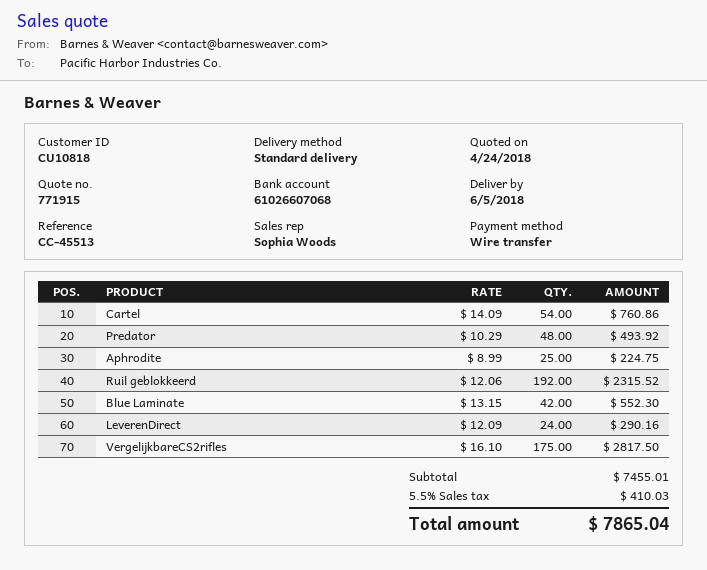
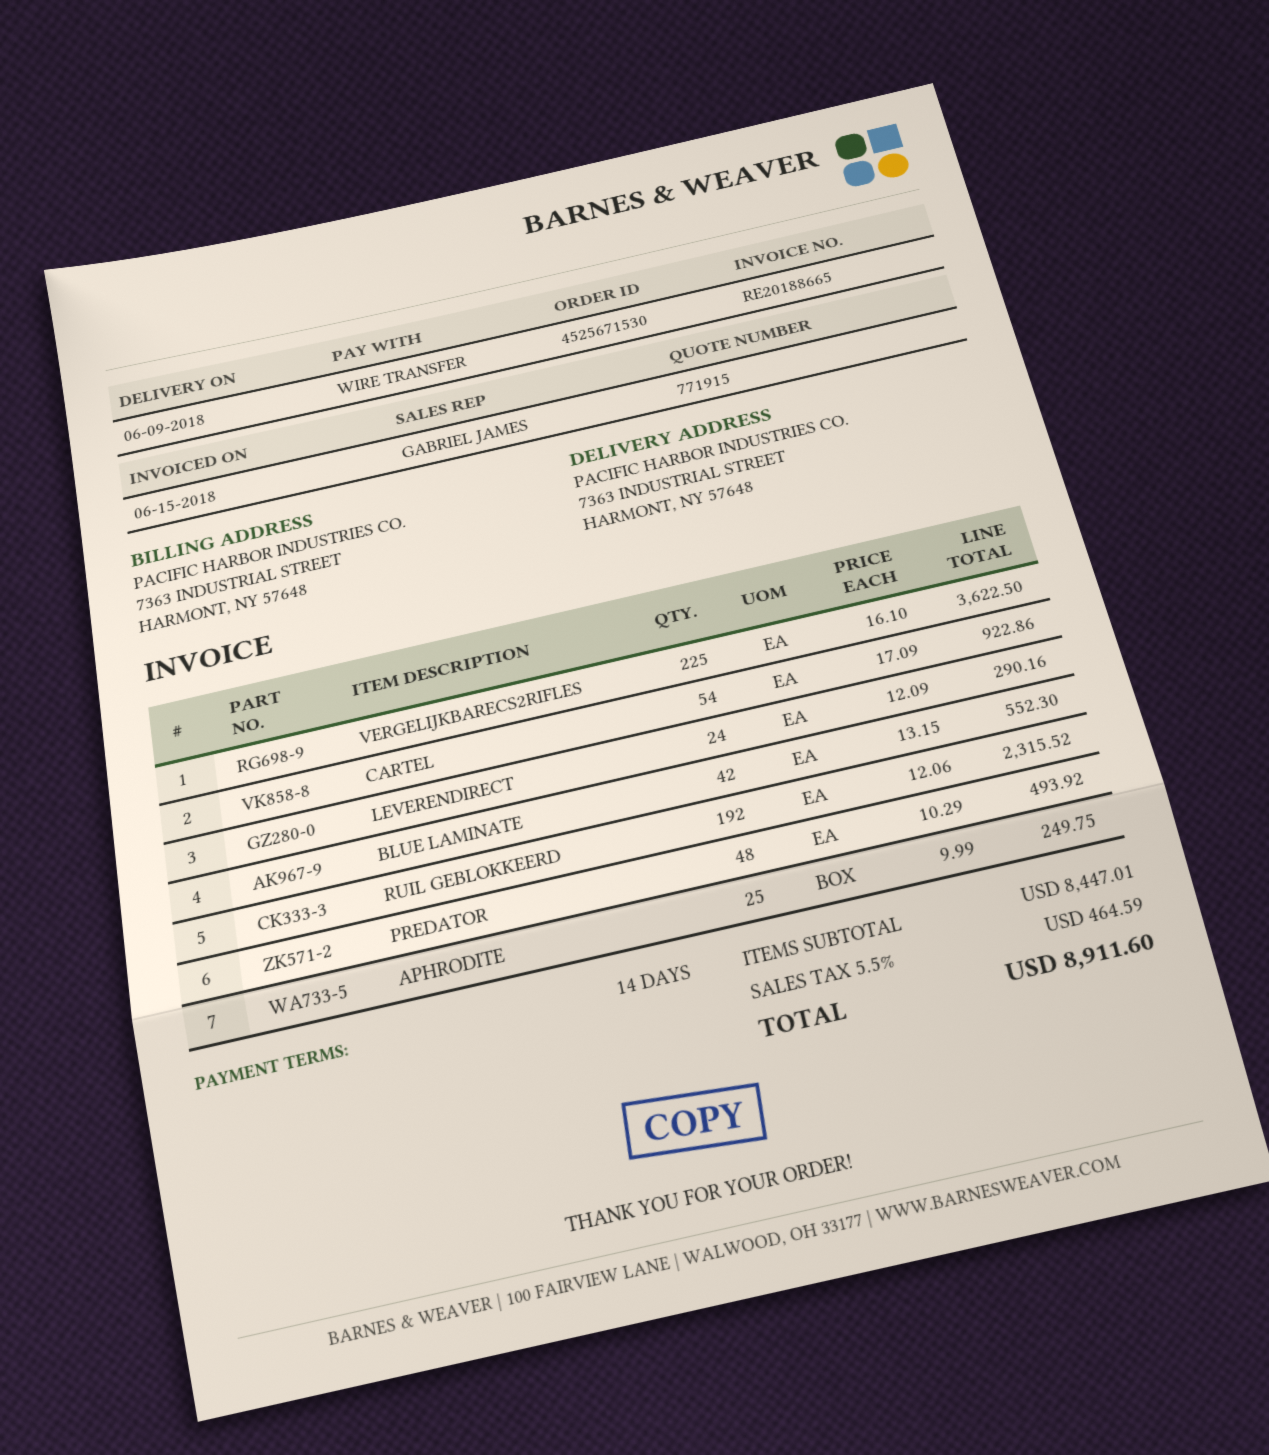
delivery date: 2018-06-05 -> 2018-06-09
sales rep: Sophia Woods -> GABRIEL JAMES
Cartel: 54 x 14.09 = 760.86 -> 54 x 17.09 = 922.86
Aphrodite: 25 x 8.99 = 224.75 -> 25 x 9.99 = 249.75
VergelijkbareCS2rifles: 175 x 16.10 = 2817.50 -> 225 x 16.10 = 3622.50
subtotal: 7455.01 -> 8447.01
tax: 5.5% = 410.03 -> 5.5% = 464.59
total: 7865.04 -> 8911.60

